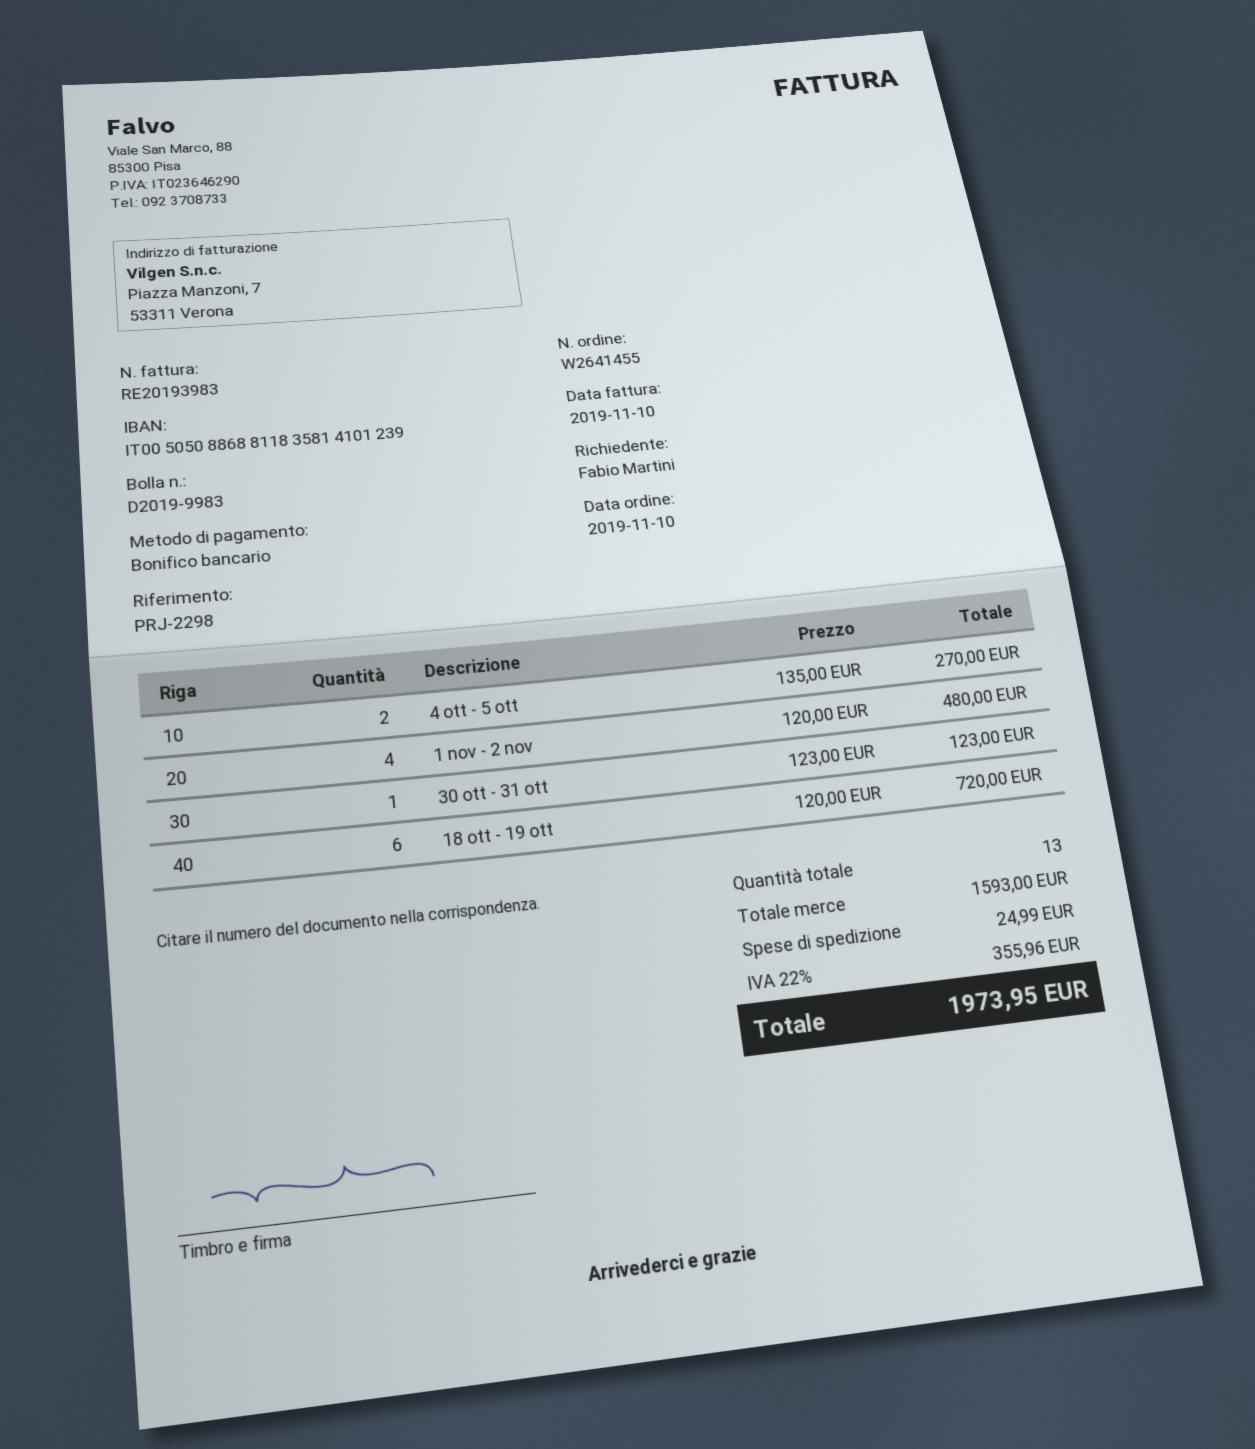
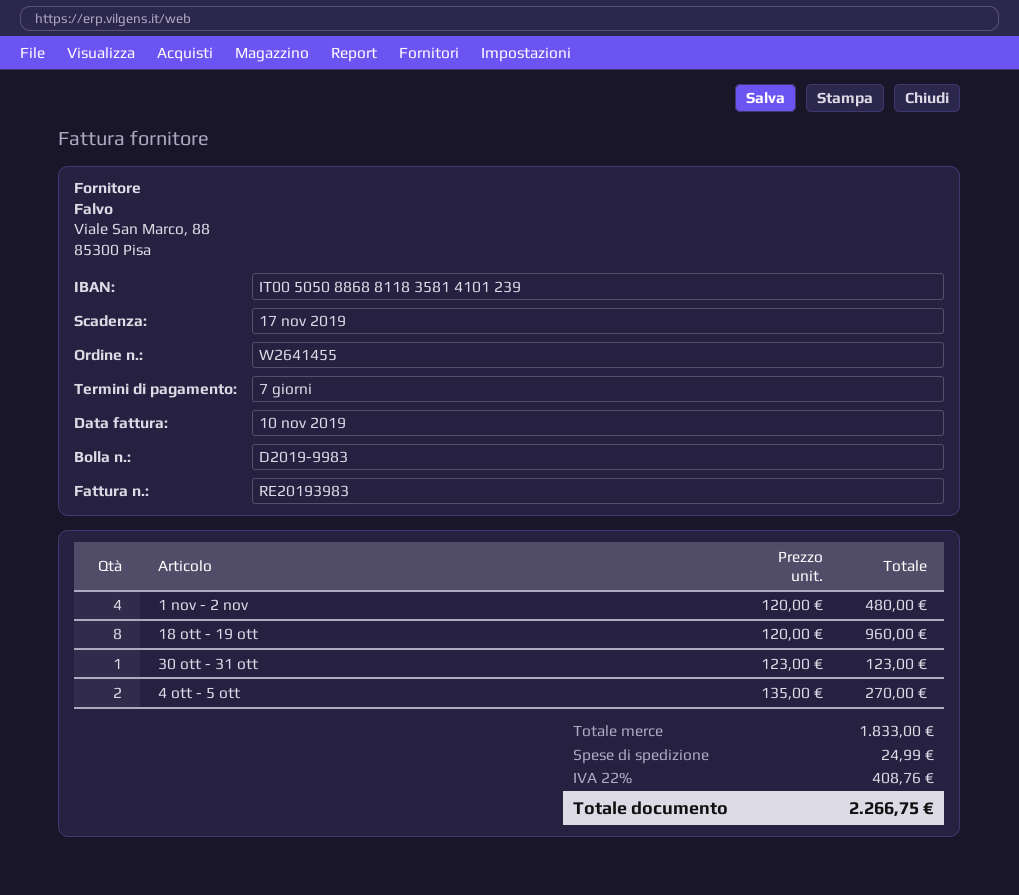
18 ott - 19 ott: 6 x 120.00 = 720.00 -> 8 x 120.00 = 960.00
subtotal: 1593.00 -> 1833.00
tax: 22% = 355.96 -> 22% = 408.76
total: 1973.95 -> 2266.75

